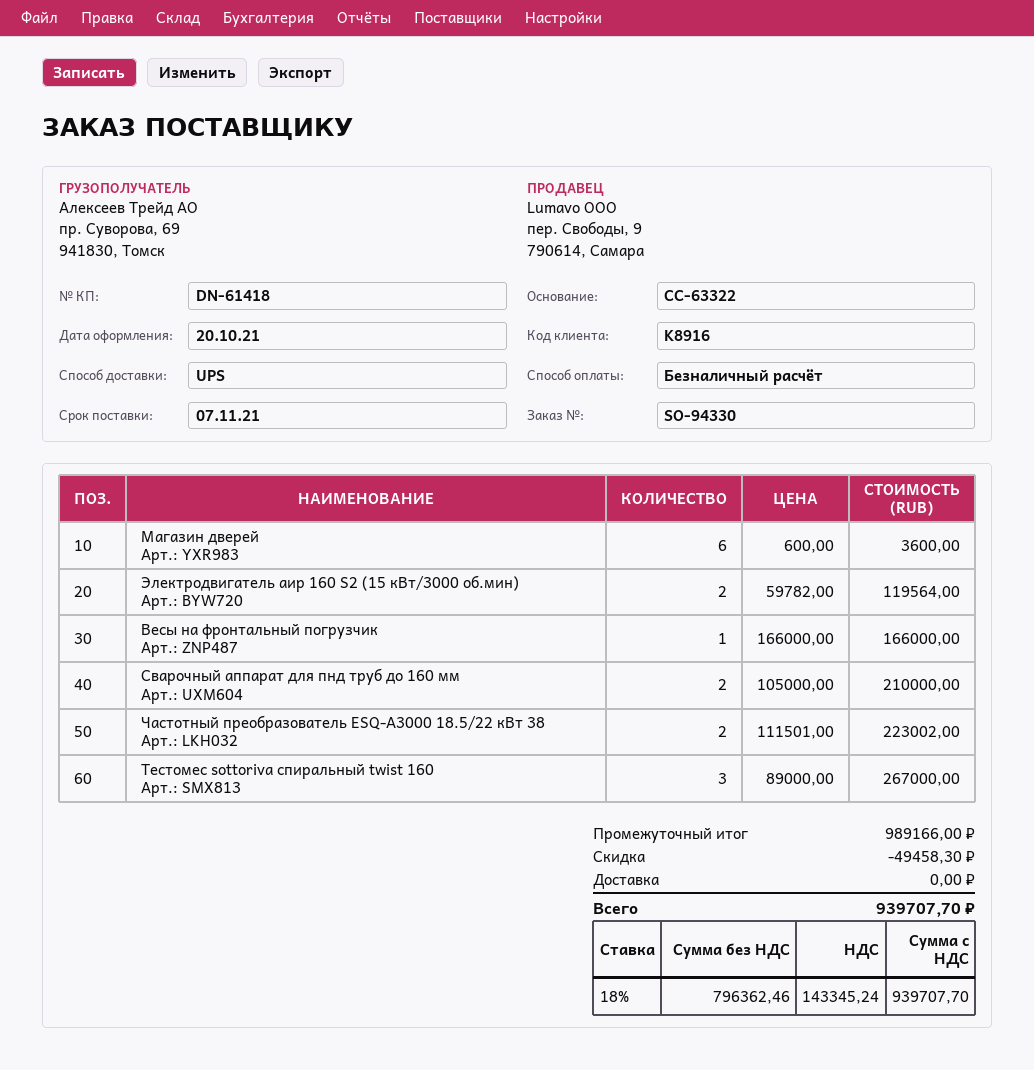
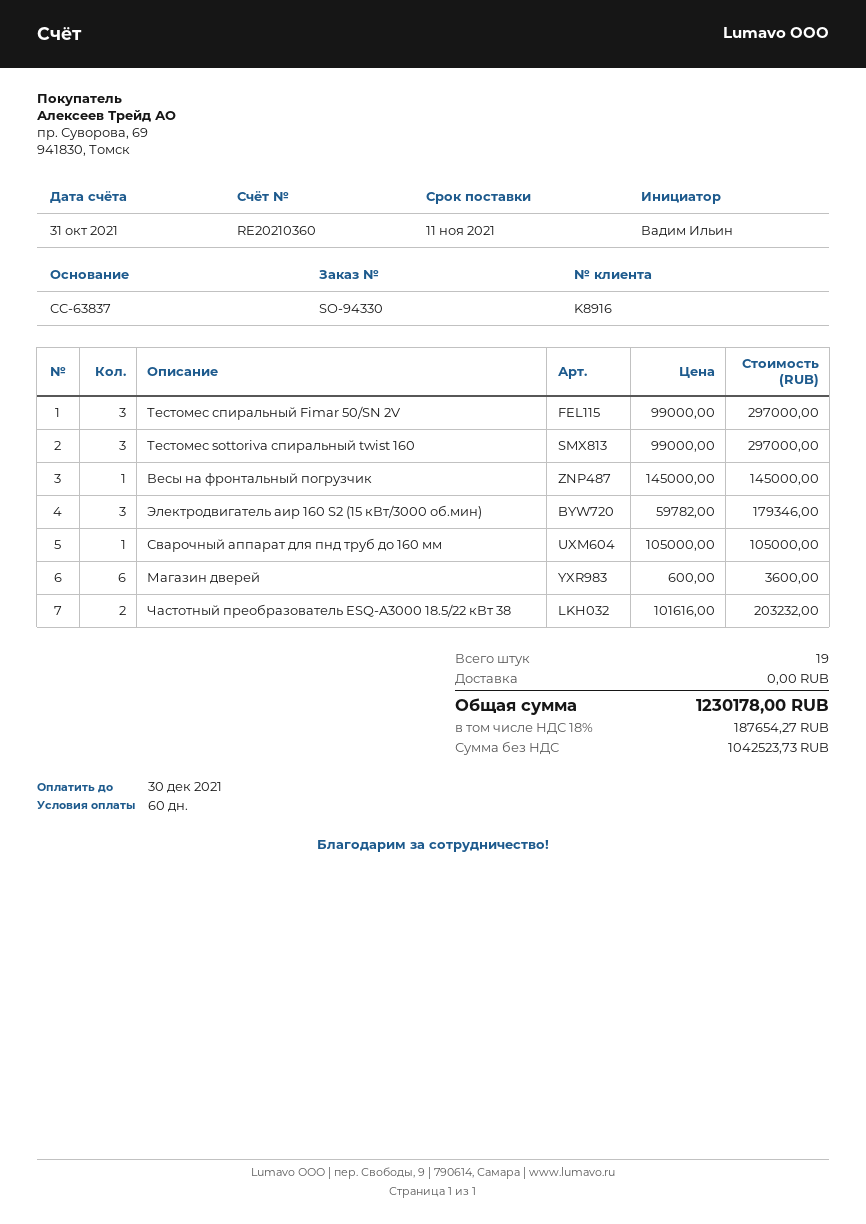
delivery date: 2021-11-07 -> 2021-11-11
reference: CC-63322 -> CC-63837
Электродвигатель аир 160 S2 (15 кВт/3000 об.мин): 2 x 59782.00 = 119564.00 -> 3 x 59782.00 = 179346.00
Весы на фронтальный погрузчик: 1 x 166000.00 = 166000.00 -> 1 x 145000.00 = 145000.00
Сварочный аппарат для пнд труб до 160 мм: 2 x 105000.00 = 210000.00 -> 1 x 105000.00 = 105000.00
Частотный преобразователь ESQ-A3000 18.5/22 кВт 38: 2 x 111501.00 = 223002.00 -> 2 x 101616.00 = 203232.00
Тестомес sottoriva спиральный twist 160: 3 x 89000.00 = 267000.00 -> 3 x 99000.00 = 297000.00
Тестомес спиральный Fimar 50/SN 2V: none -> 3 x 99000.00 = 297000.00
discount: 49458.30 -> none
net: 796362.46 -> 1042523.73
tax: 18% = 143345.24 -> 18% = 187654.27
total: 939707.70 -> 1230178.00

